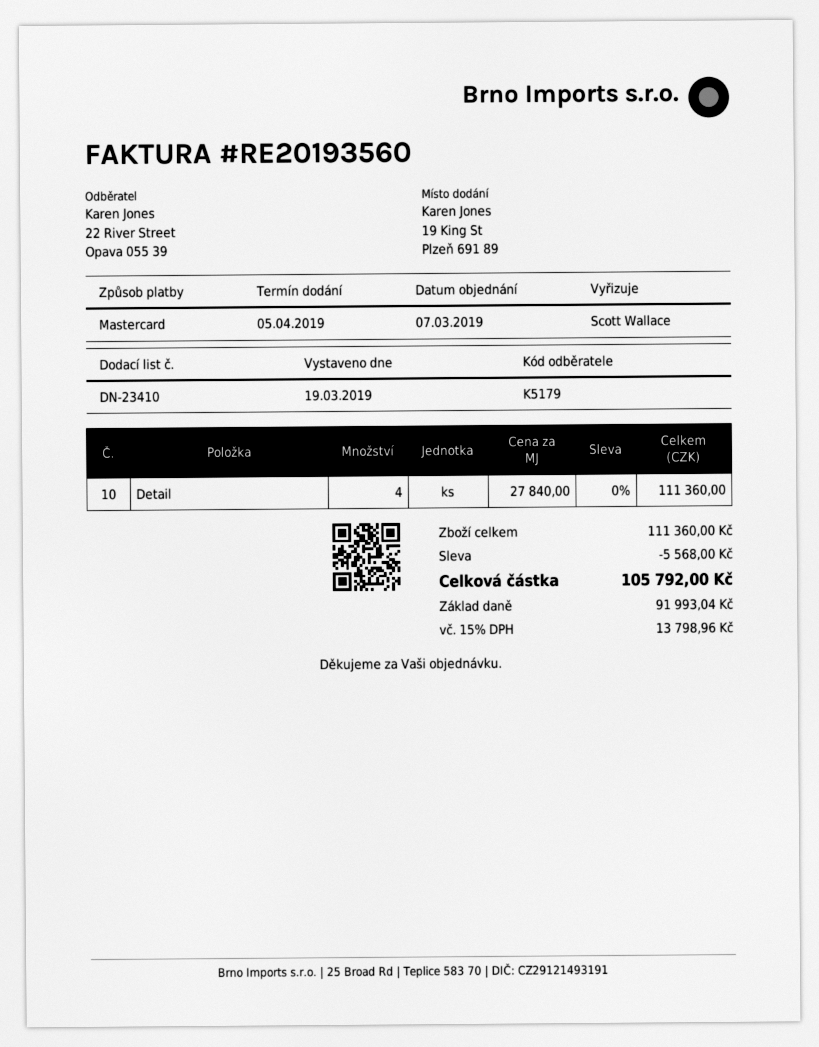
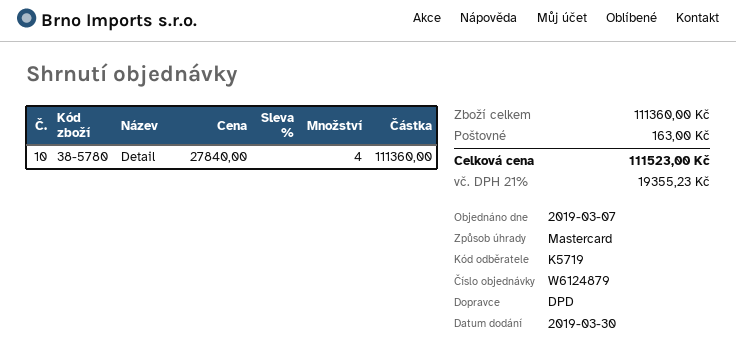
delivery date: 2019-04-05 -> 2019-03-30
customer number: K5179 -> K5719
discount: 5568.00 -> none
shipping: none -> 163.00
tax: 15% = 13798.96 -> 21% = 19355.23
total: 105792.00 -> 111523.00

